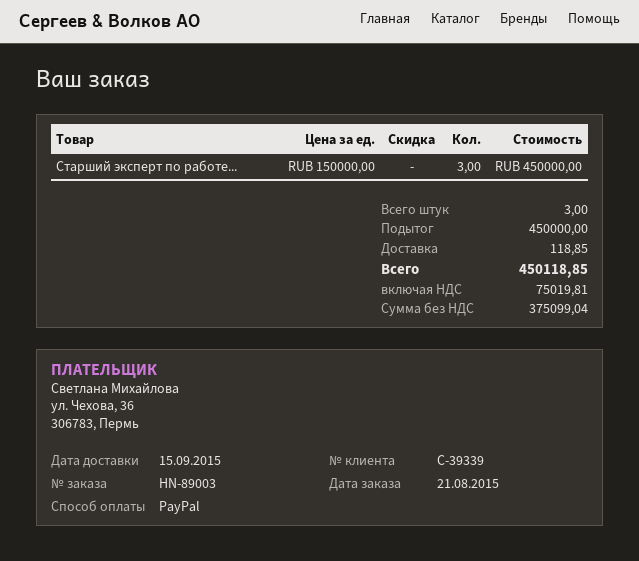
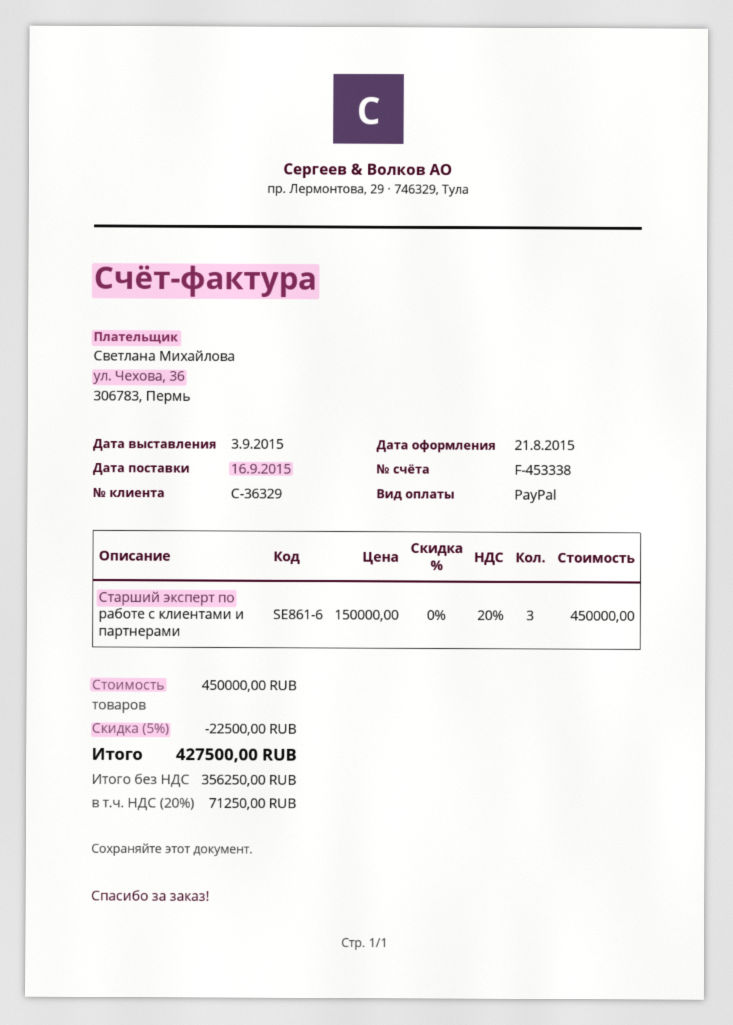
delivery date: 2015-09-15 -> 2015-09-16
customer number: C-39339 -> C-36329
discount: none -> 5% = 22500.00
shipping: 118.85 -> none
net: 375099.04 -> 356250.00
tax: 75019.81 -> 71250.00
total: 450118.85 -> 427500.00

